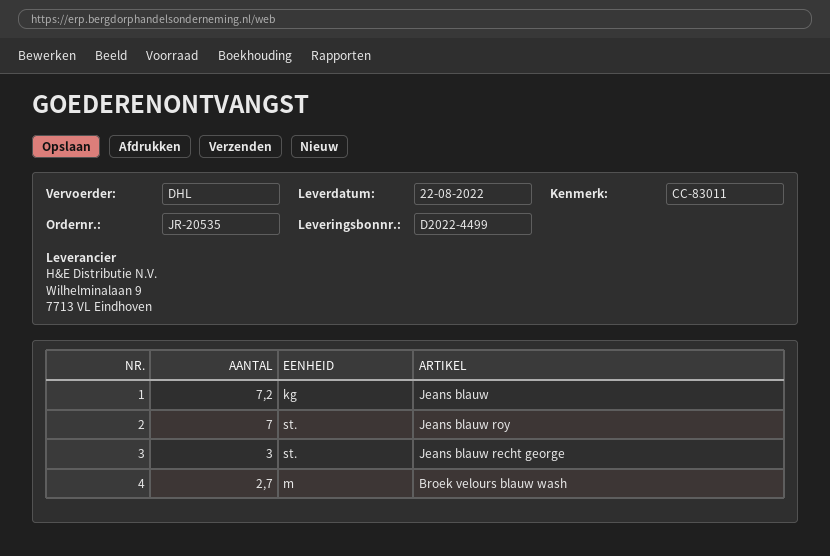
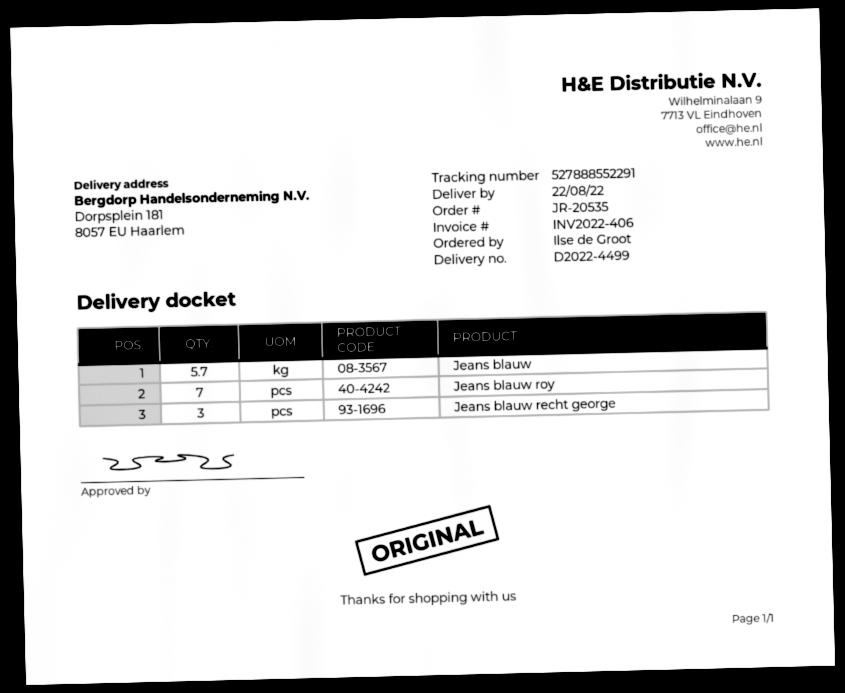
Jeans blauw: 7.2 -> 5.7
Broek velours blauw wash: 2.7 -> none

